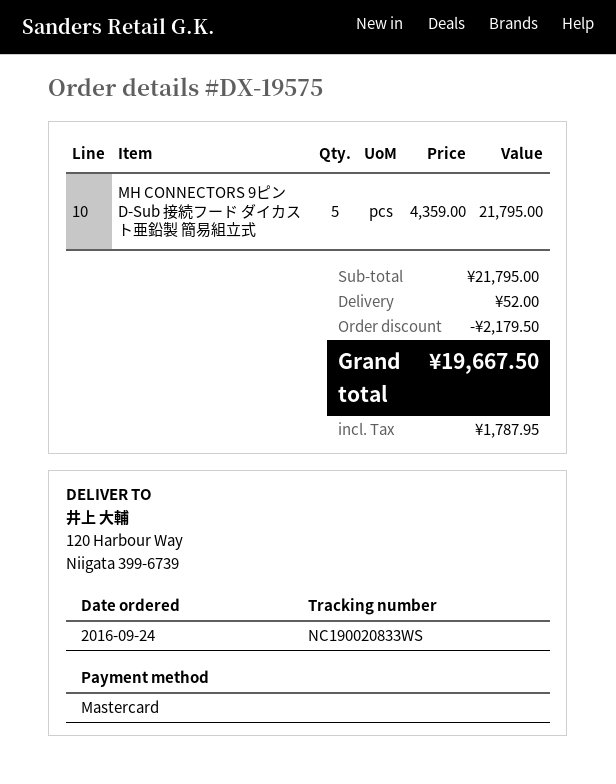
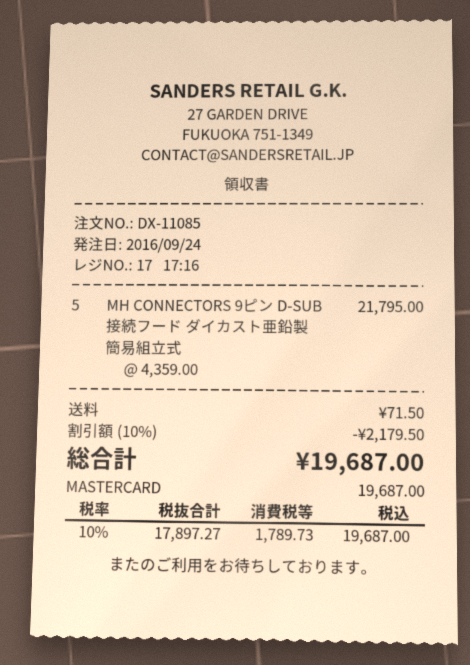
order number: DX-19575 -> DX-11085
shipping: 52.00 -> 71.50
tax: 1787.95 -> 1789.73
total: 19667.50 -> 19687.00

